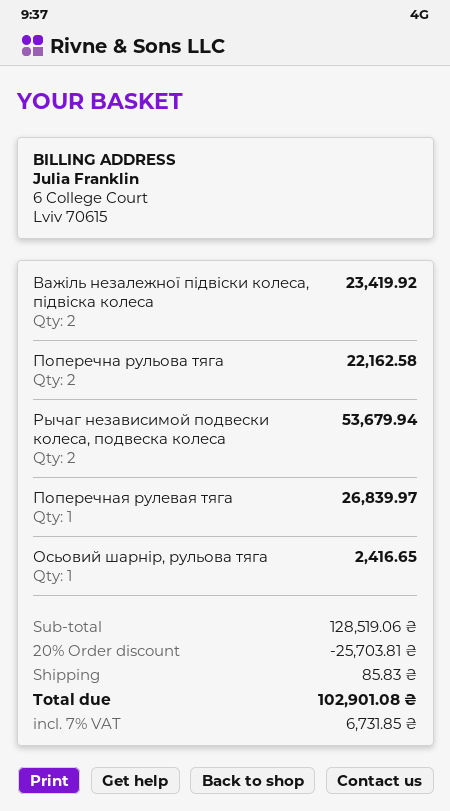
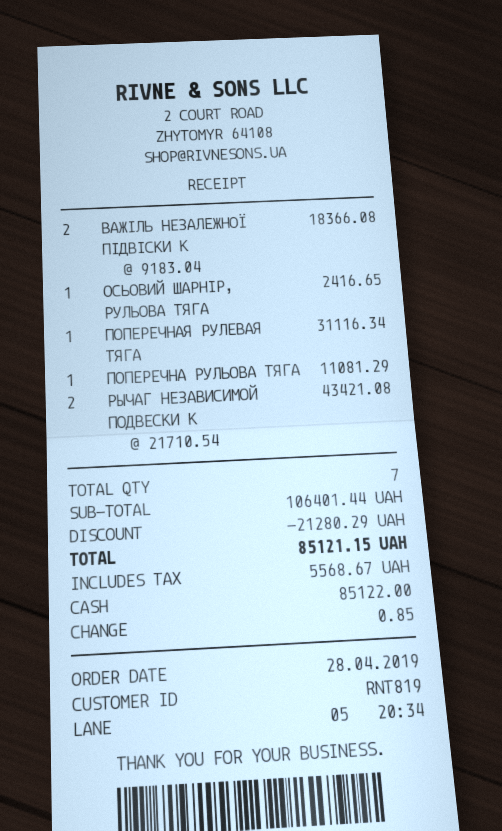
Важіль незалежної підвіски колеса, підвіска колеса: 2 for 23419.92 -> 2 for 18366.08
Поперечна рульова тяга: 2 for 22162.58 -> 1 for 11081.29
Рычаг независимой подвески колеса, подвеска колеса: 2 for 53679.94 -> 2 for 43421.08
Поперечная рулевая тяга: 1 for 26839.97 -> 1 for 31116.34
subtotal: 128519.06 -> 106401.44
discount: 25703.81 -> 21280.29
shipping: 85.83 -> none
tax: 6731.85 -> 5568.67
total: 102901.08 -> 85121.15

